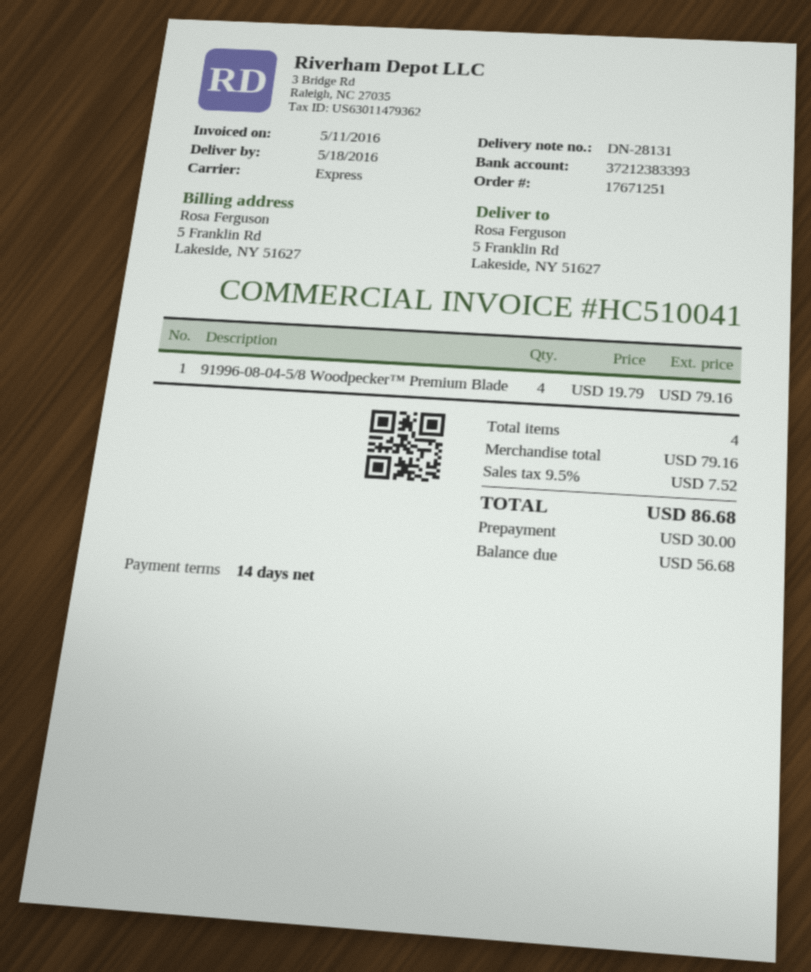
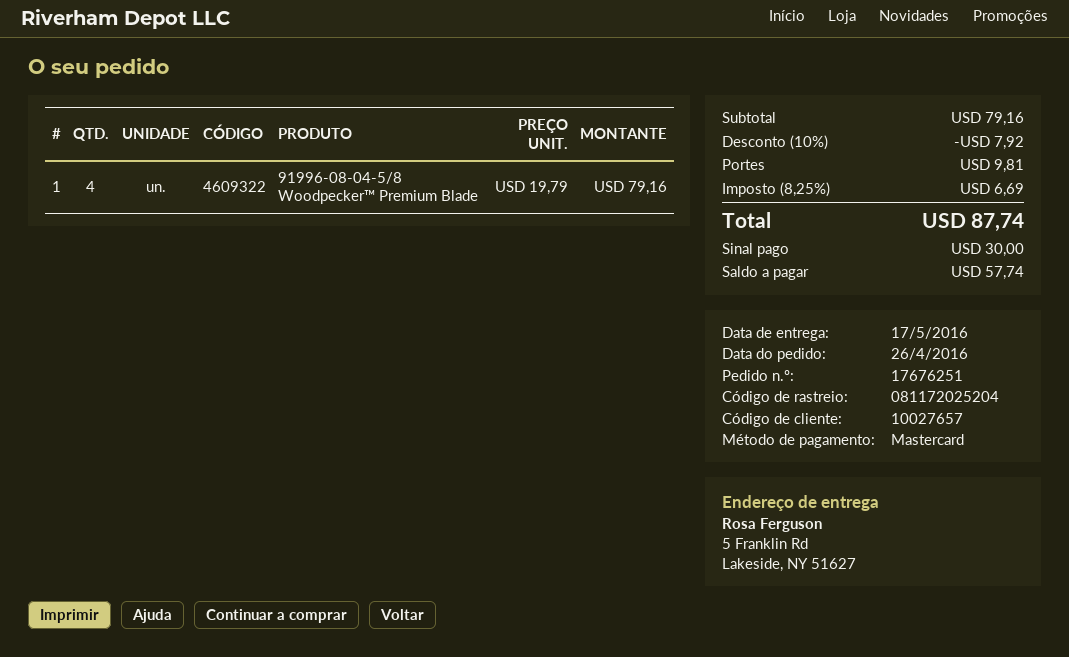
order number: 17671251 -> 17676251
delivery date: 2016-05-18 -> 2016-05-17
discount: none -> 10% = 7.92
shipping: none -> 9.81
tax: 9.5% = 7.52 -> 8.25% = 6.69
total: 86.68 -> 87.74
balance: 56.68 -> 57.74

